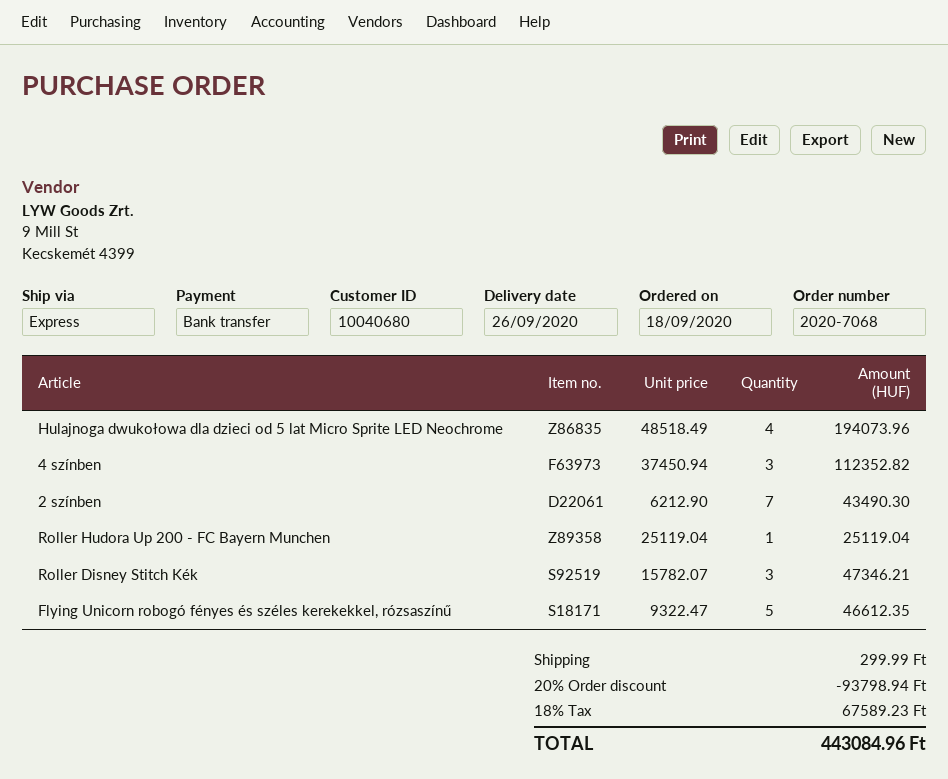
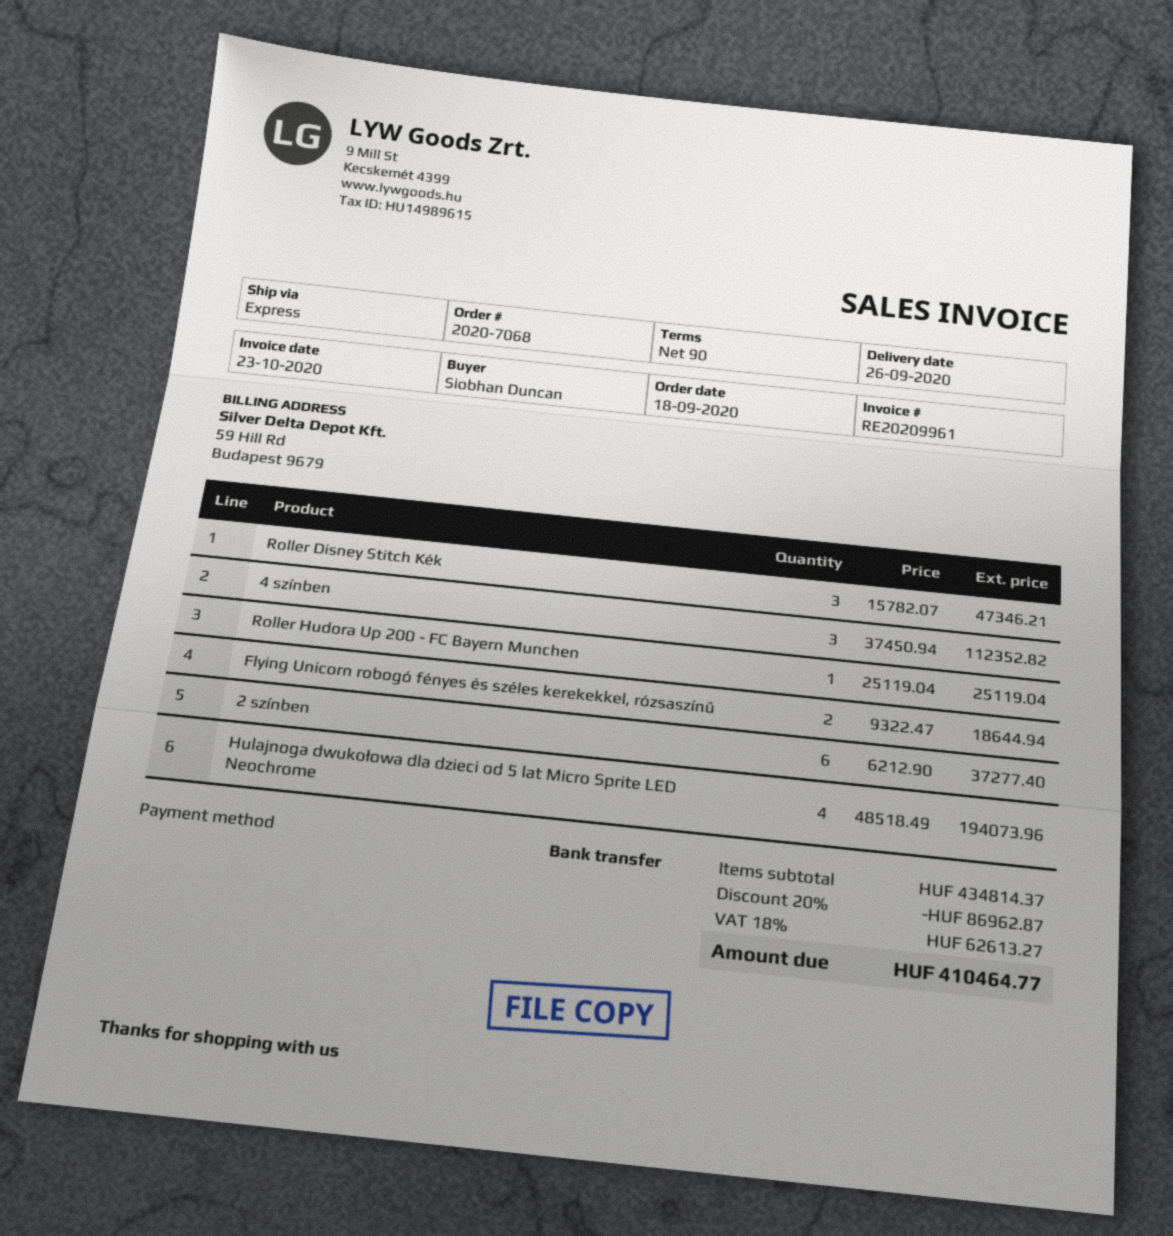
2 színben: 7 x 6212.90 = 43490.30 -> 6 x 6212.90 = 37277.40
Flying Unicorn robogó fényes és széles kerekekkel, rózsaszínű: 5 x 9322.47 = 46612.35 -> 2 x 9322.47 = 18644.94
discount: 20% = 93798.94 -> 20% = 86962.87
shipping: 299.99 -> none
tax: 18% = 67589.23 -> 18% = 62613.27
total: 443084.96 -> 410464.77

